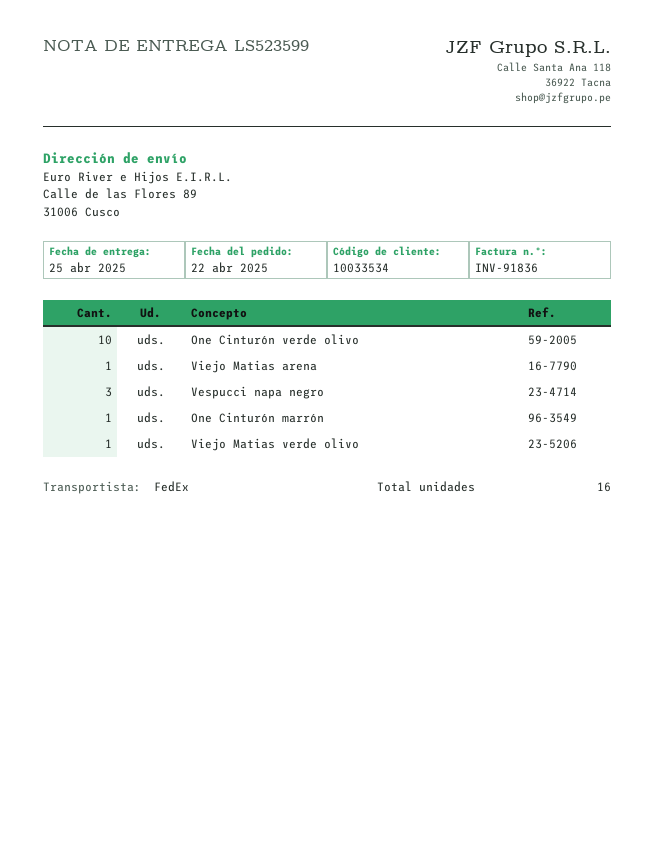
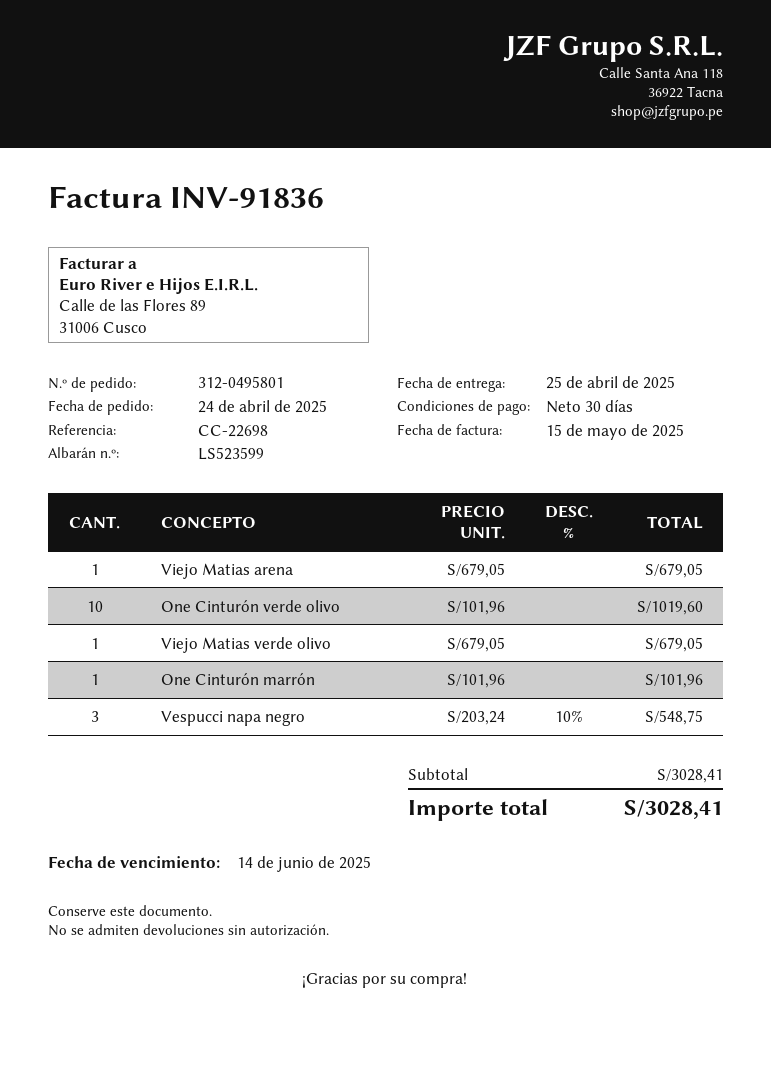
order date: 2025-04-22 -> 2025-04-24

